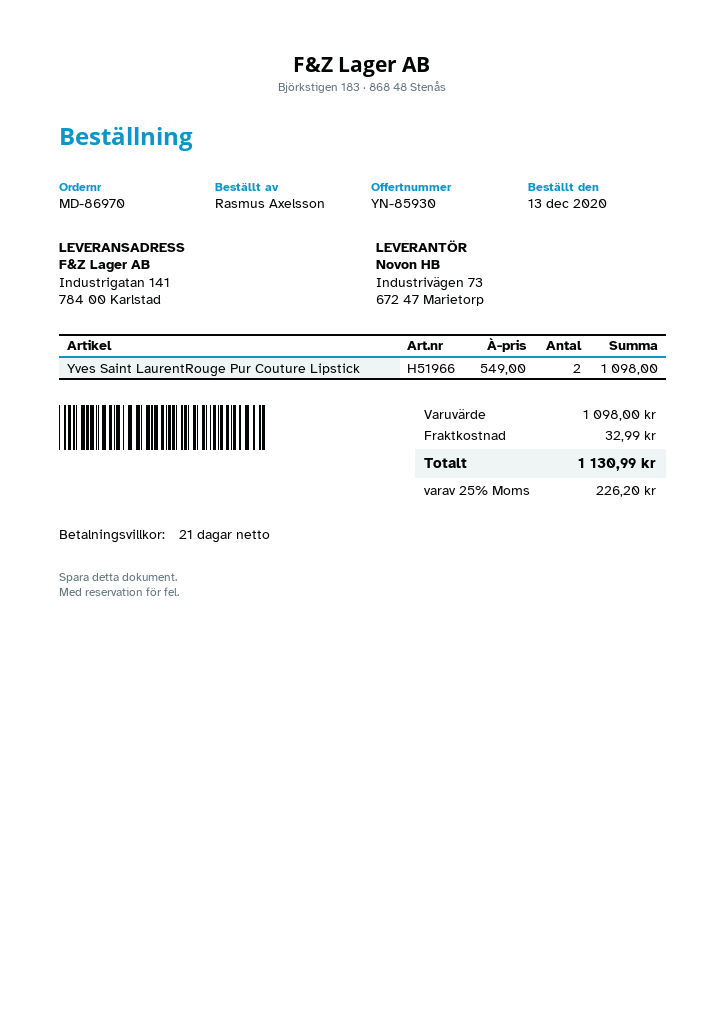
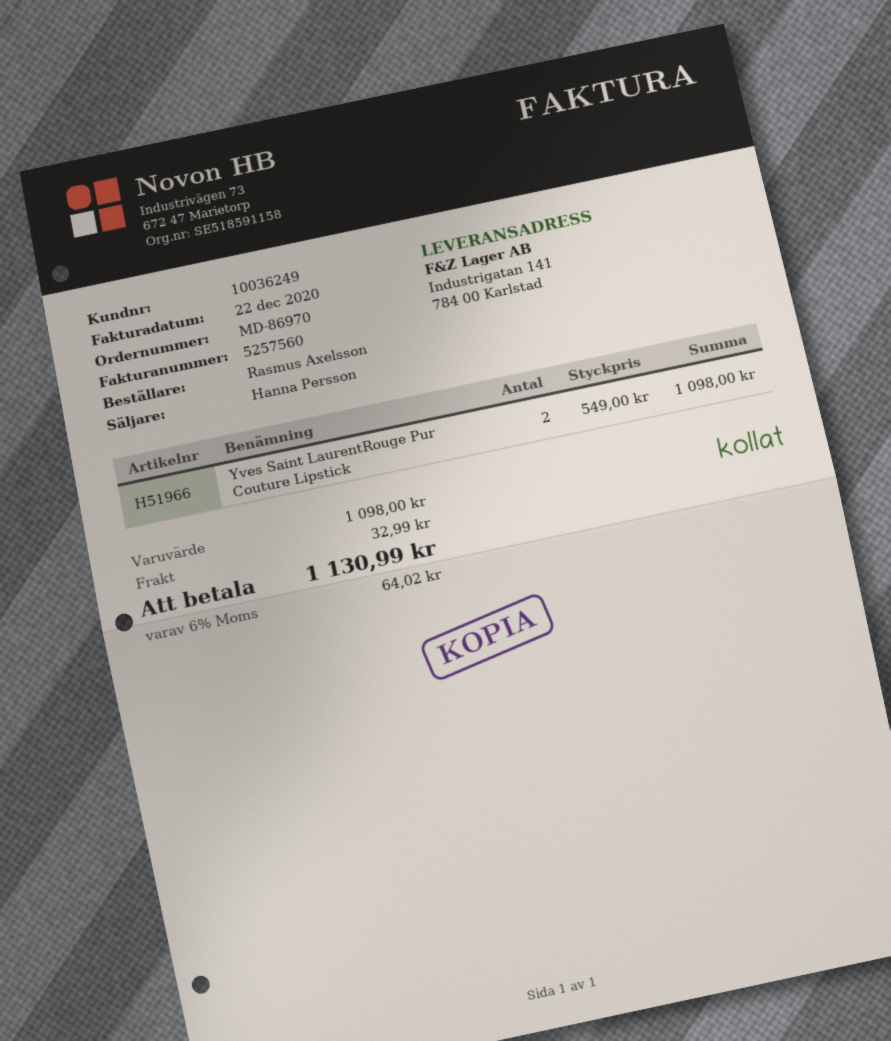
tax: 25% = 226.20 -> 6% = 64.02

